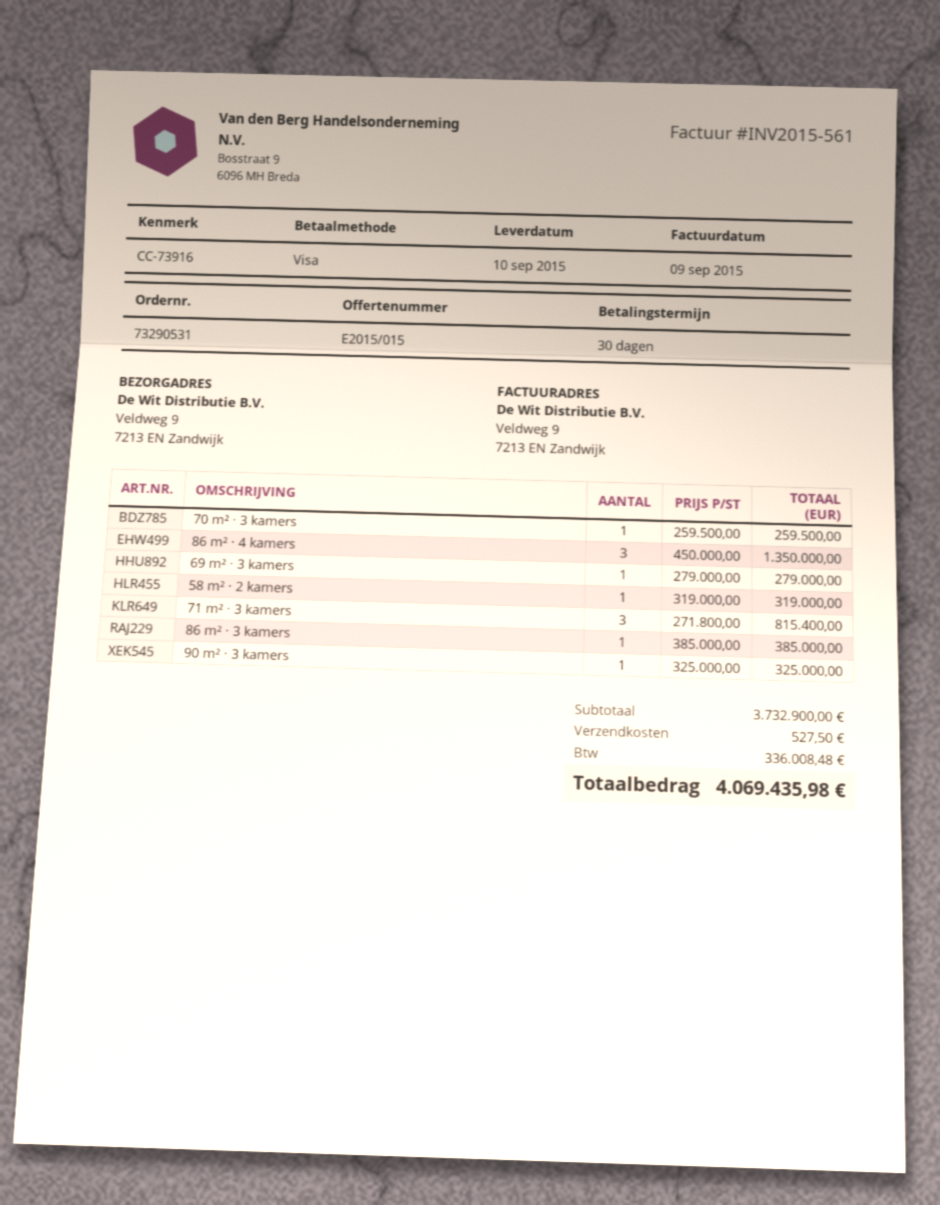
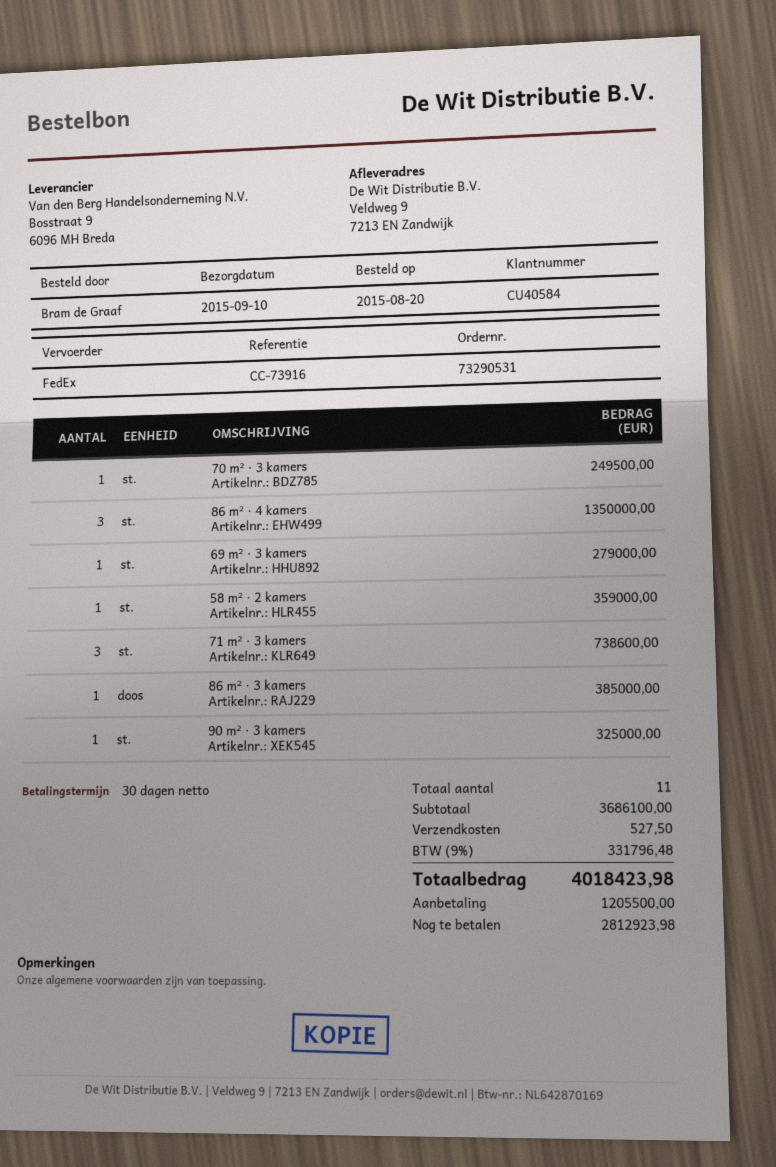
70 m² · 3 kamers: 1 for 259500.00 -> 1 for 249500.00
58 m² · 2 kamers: 1 for 319000.00 -> 1 for 359000.00
71 m² · 3 kamers: 3 for 815400.00 -> 3 for 738600.00
subtotal: 3732900.00 -> 3686100.00
tax: 336008.48 -> 331796.48
total: 4069435.98 -> 4018423.98

